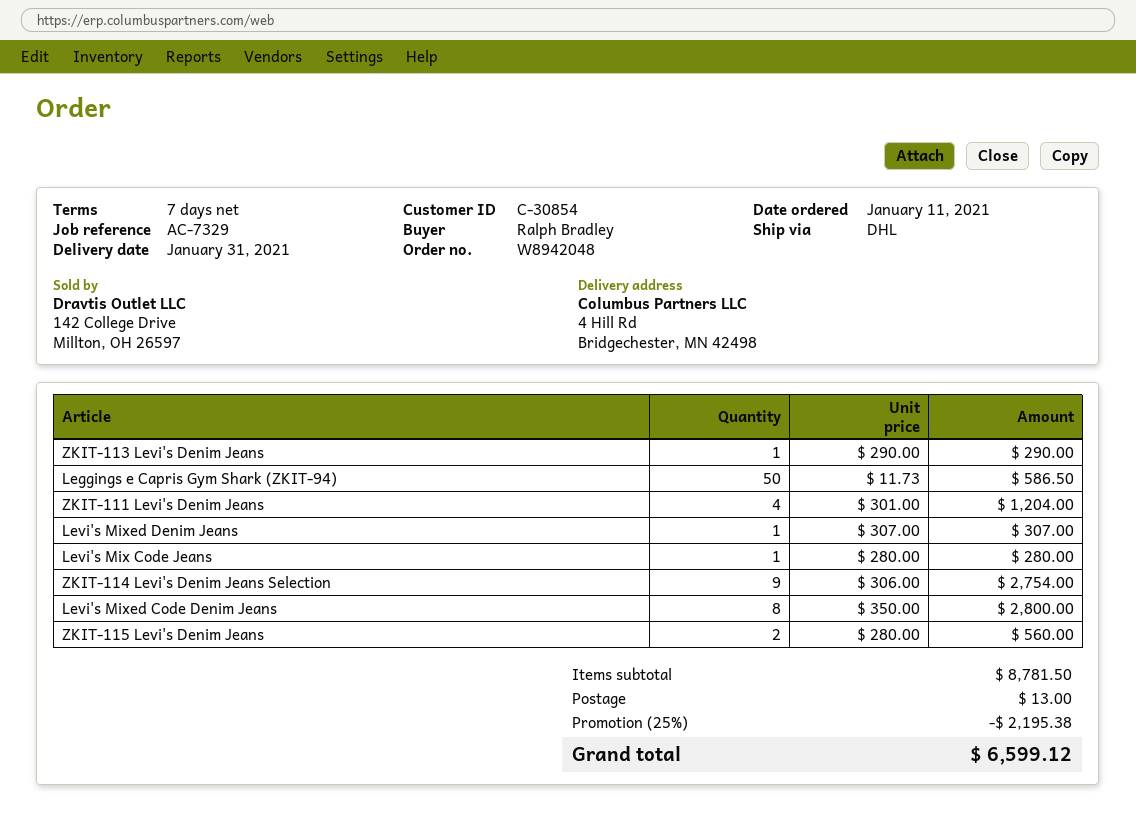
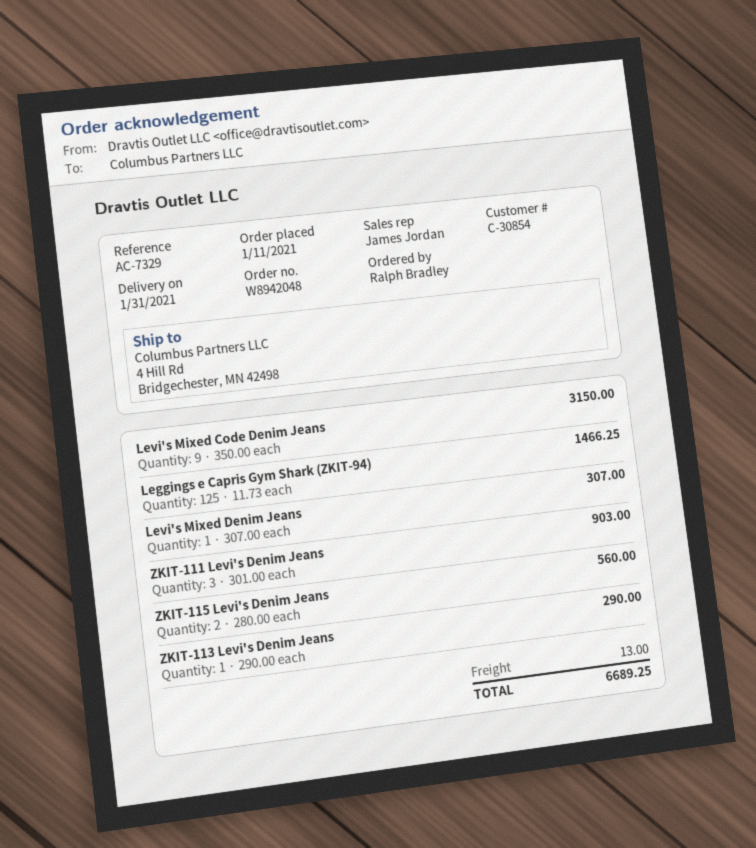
Leggings e Capris Gym Shark (ZKIT-94): 50 x 11.73 = 586.50 -> 125 x 11.73 = 1466.25
ZKIT-111 Levi's Denim Jeans: 4 x 301.00 = 1204.00 -> 3 x 301.00 = 903.00
Levi's Mix Code Jeans: 1 x 280.00 = 280.00 -> none
ZKIT-114 Levi's Denim Jeans Selection: 9 x 306.00 = 2754.00 -> none
Levi's Mixed Code Denim Jeans: 8 x 350.00 = 2800.00 -> 9 x 350.00 = 3150.00
discount: 25% = 2195.38 -> none
total: 6599.12 -> 6689.25

